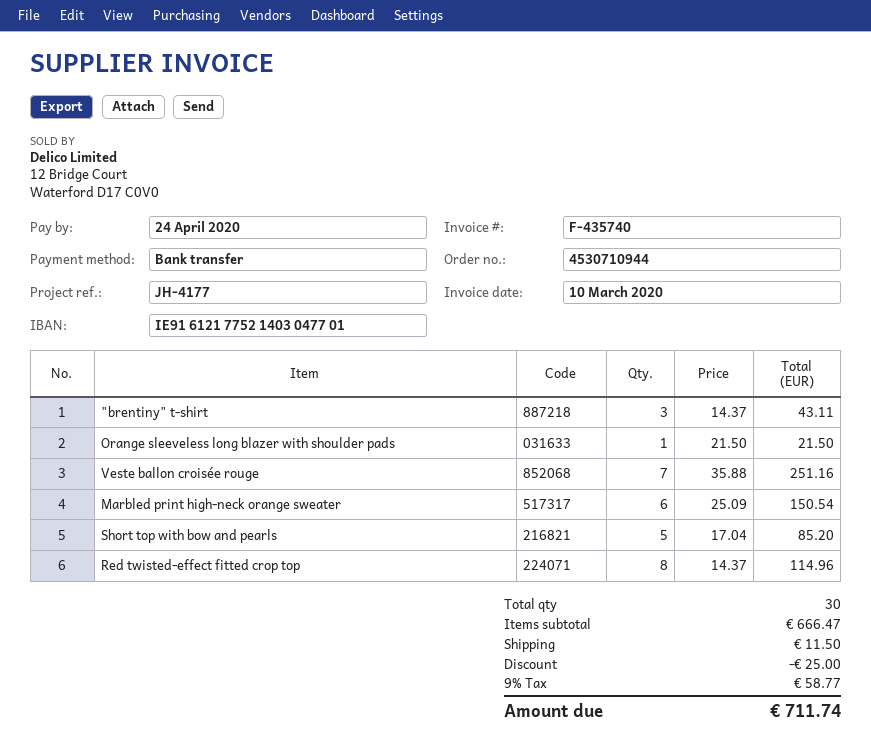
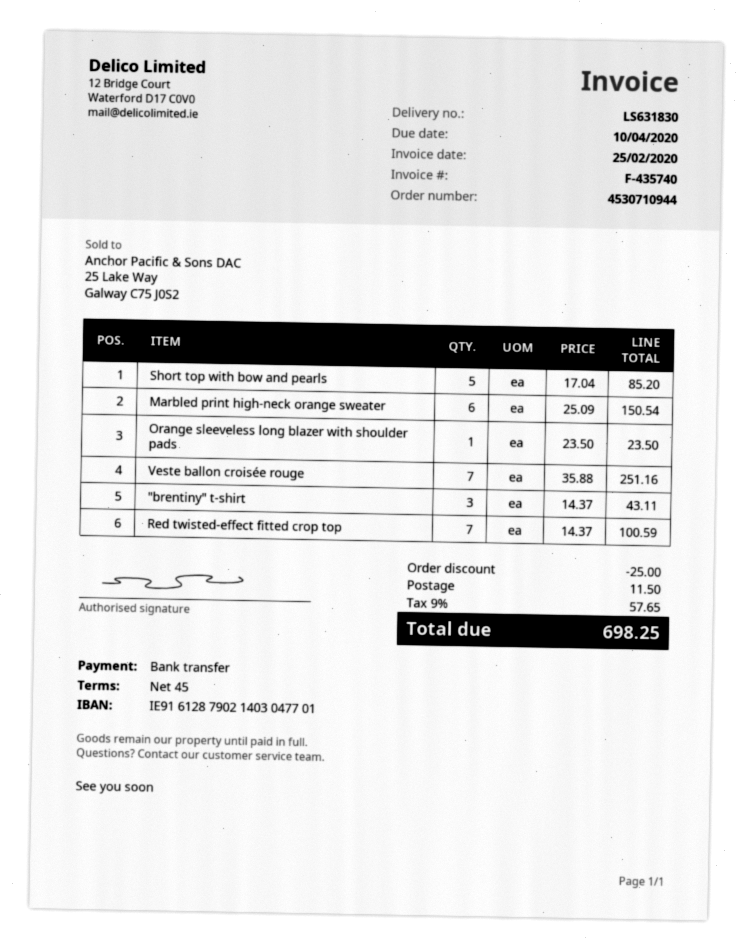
invoice date: 2020-03-10 -> 2020-02-25
due date: 2020-04-24 -> 2020-04-10
bank account: IE91612177521403047701 -> IE91612879021403047701
Orange sleeveless long blazer with shoulder pads: 1 x 21.50 = 21.50 -> 1 x 23.50 = 23.50
Red twisted-effect fitted crop top: 8 x 14.37 = 114.96 -> 7 x 14.37 = 100.59
tax: 9% = 58.77 -> 9% = 57.65
total: 711.74 -> 698.25

